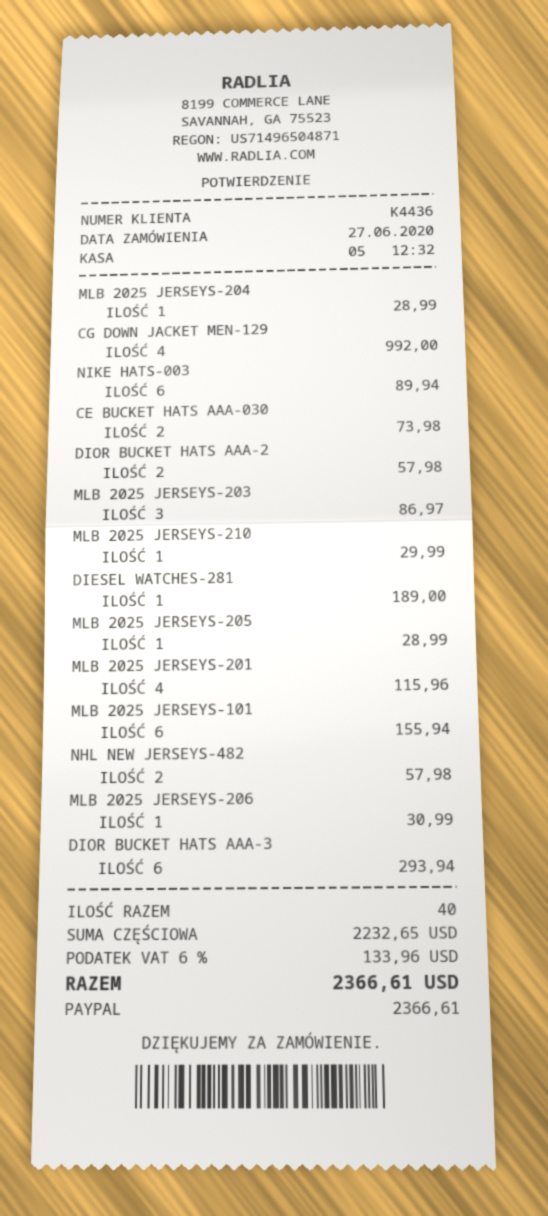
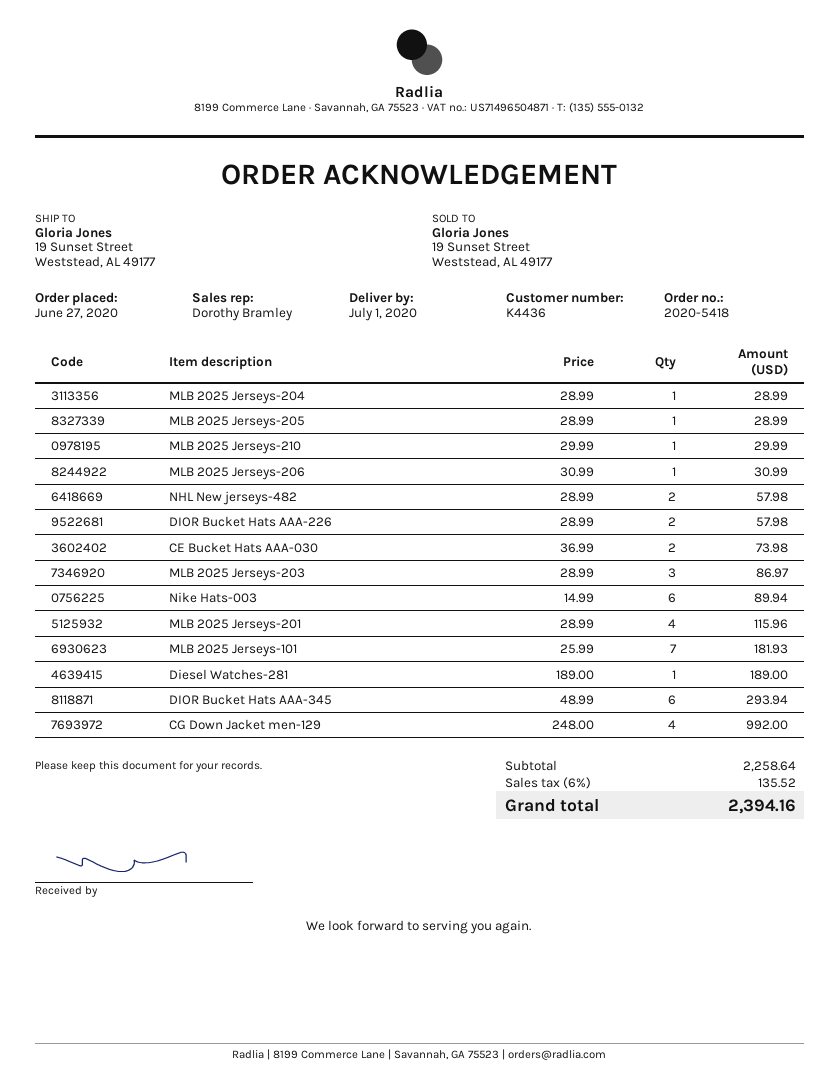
MLB 2025 JERSEYS-101: 6 for 155.94 -> 7 for 181.93
subtotal: 2232.65 -> 2258.64
tax: 6% = 133.96 -> 6% = 135.52
total: 2366.61 -> 2394.16

